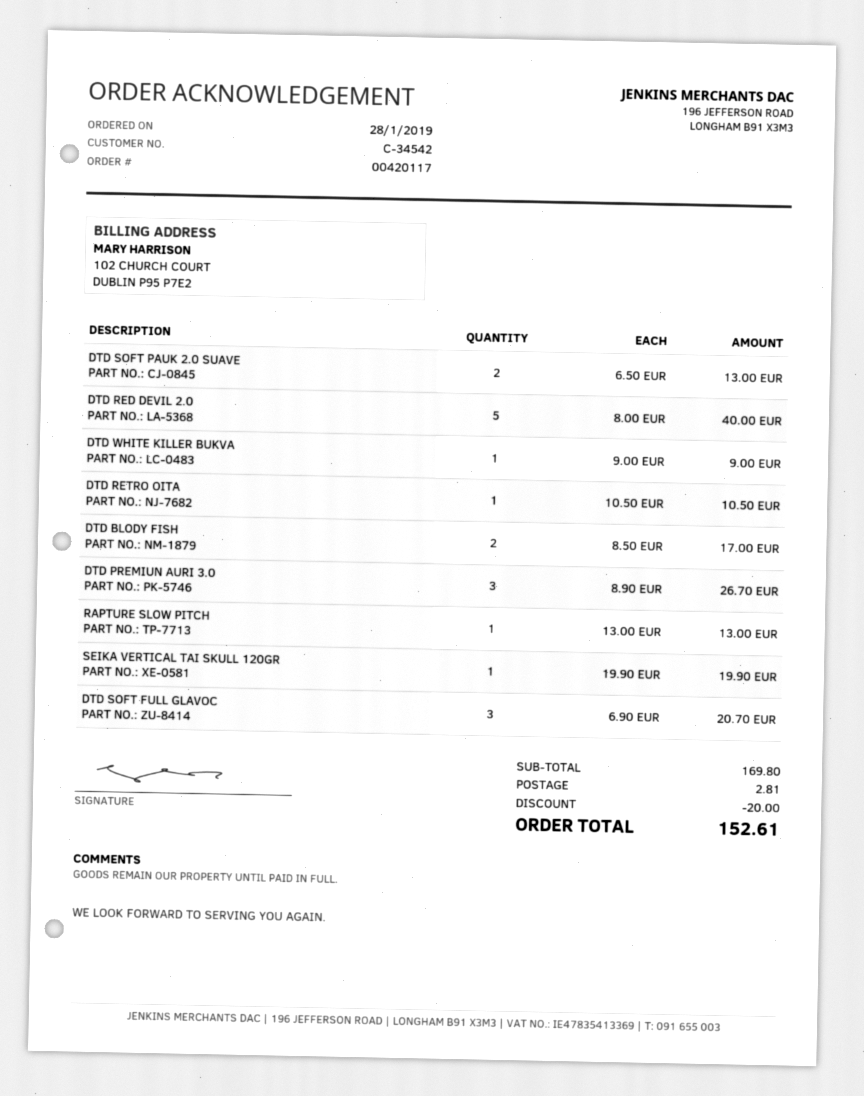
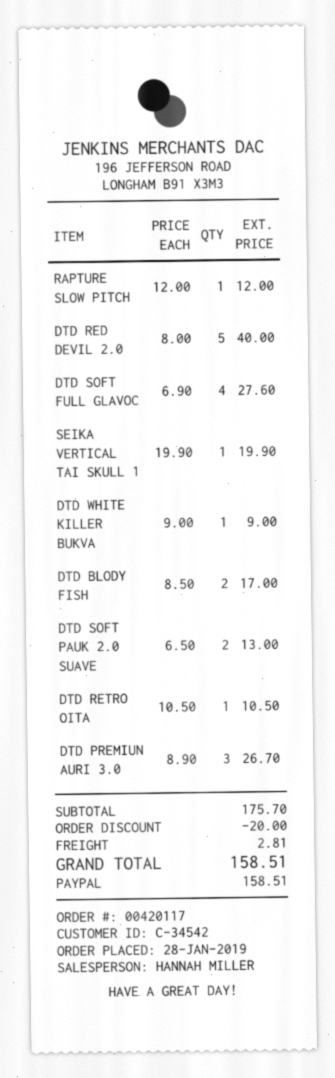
RAPTURE SLOW PITCH: 1 x 13.00 = 13.00 -> 1 x 12.00 = 12.00
DTD SOFT FULL GLAVOC: 3 x 6.90 = 20.70 -> 4 x 6.90 = 27.60
subtotal: 169.80 -> 175.70
total: 152.61 -> 158.51

